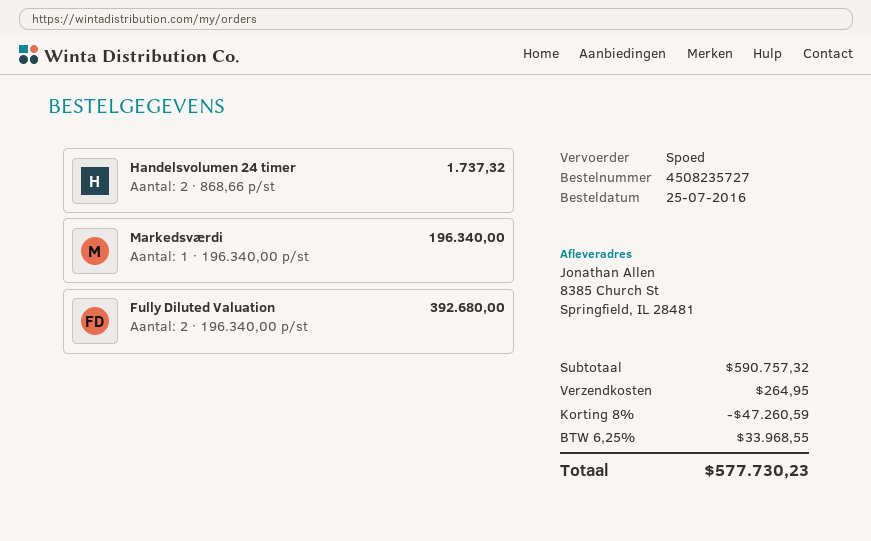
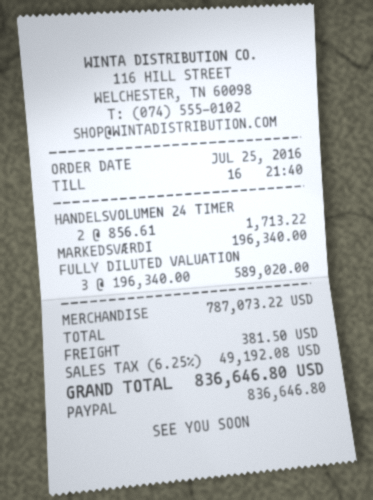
Handelsvolumen 24 timer: 2 x 868.66 = 1737.32 -> 2 x 856.61 = 1713.22
Fully Diluted Valuation: 2 x 196340.00 = 392680.00 -> 3 x 196340.00 = 589020.00
subtotal: 590757.32 -> 787073.22
discount: 8% = 47260.59 -> none
shipping: 264.95 -> 381.50
tax: 6.25% = 33968.55 -> 6.25% = 49192.08
total: 577730.23 -> 836646.80

